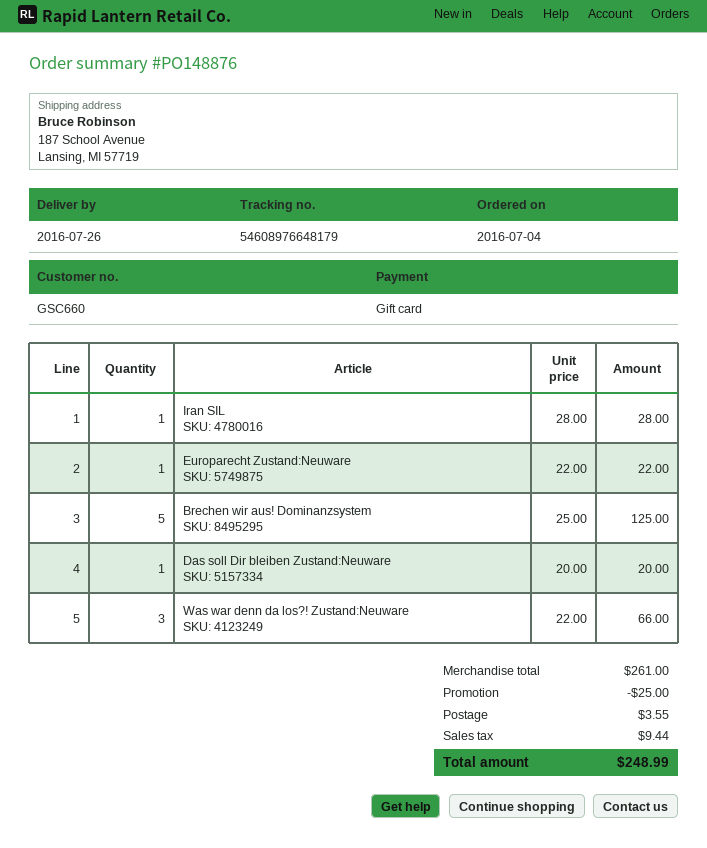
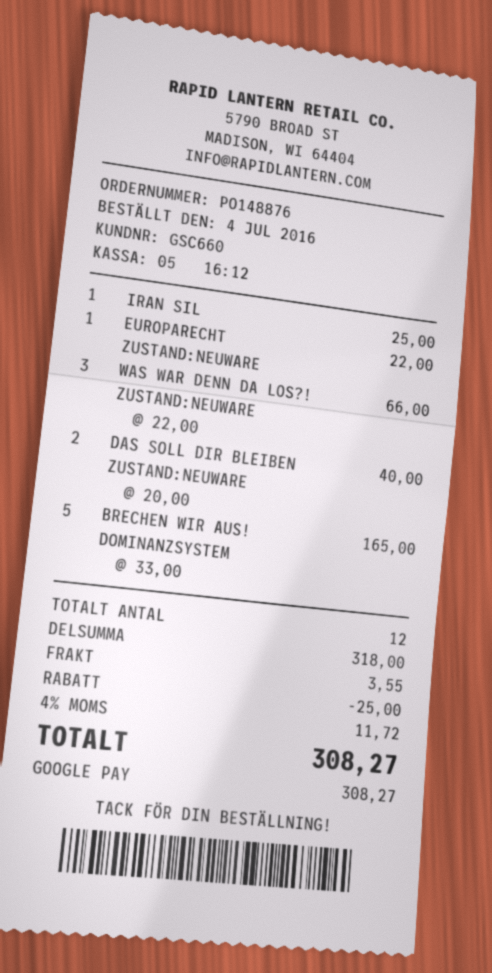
payment method: gift card -> Google Pay
Iran SIL: 1 x 28.00 = 28.00 -> 1 x 25.00 = 25.00
Brechen wir aus! Dominanzsystem: 5 x 25.00 = 125.00 -> 5 x 33.00 = 165.00
Das soll Dir bleiben Zustand:Neuware: 1 x 20.00 = 20.00 -> 2 x 20.00 = 40.00
subtotal: 261.00 -> 318.00
tax: 9.44 -> 11.72
total: 248.99 -> 308.27

